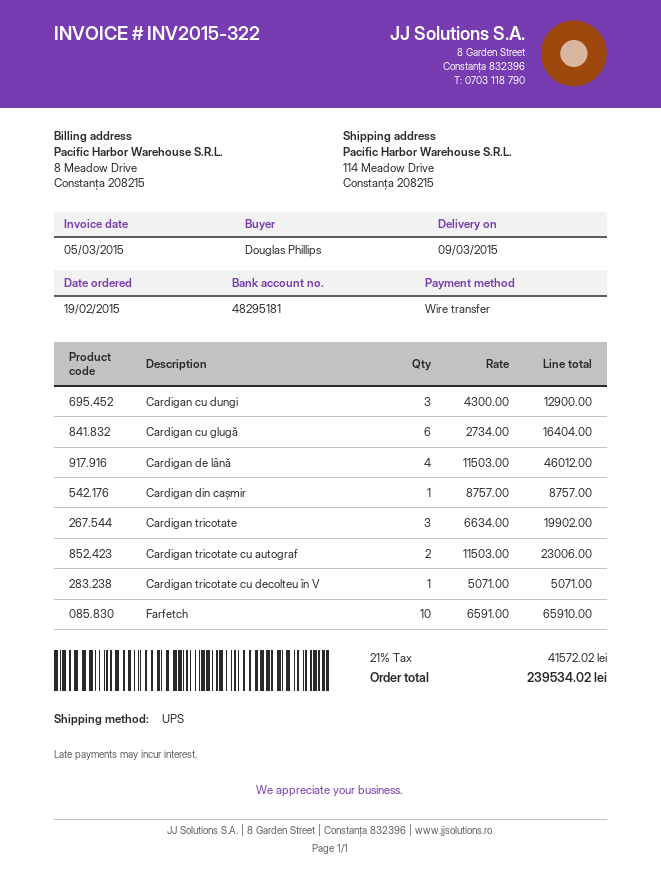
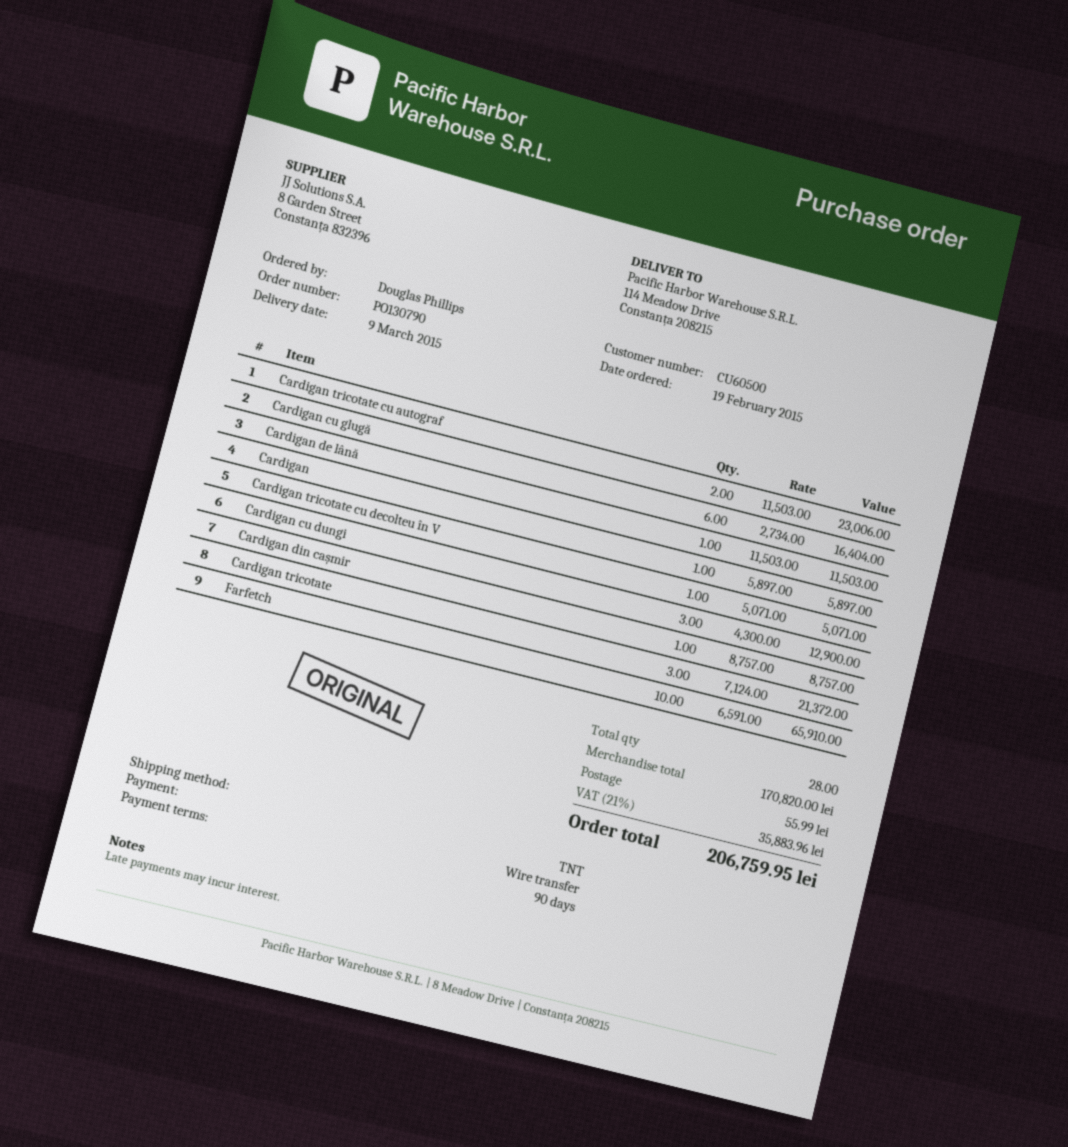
shipping method: UPS -> TNT
Cardigan de lână: 4 x 11503.00 = 46012.00 -> 1 x 11503.00 = 11503.00
Cardigan tricotate: 3 x 6634.00 = 19902.00 -> 3 x 7124.00 = 21372.00
Cardigan: none -> 1 x 5897.00 = 5897.00
shipping: none -> 55.99
tax: 21% = 41572.02 -> 21% = 35883.96
total: 239534.02 -> 206759.95

